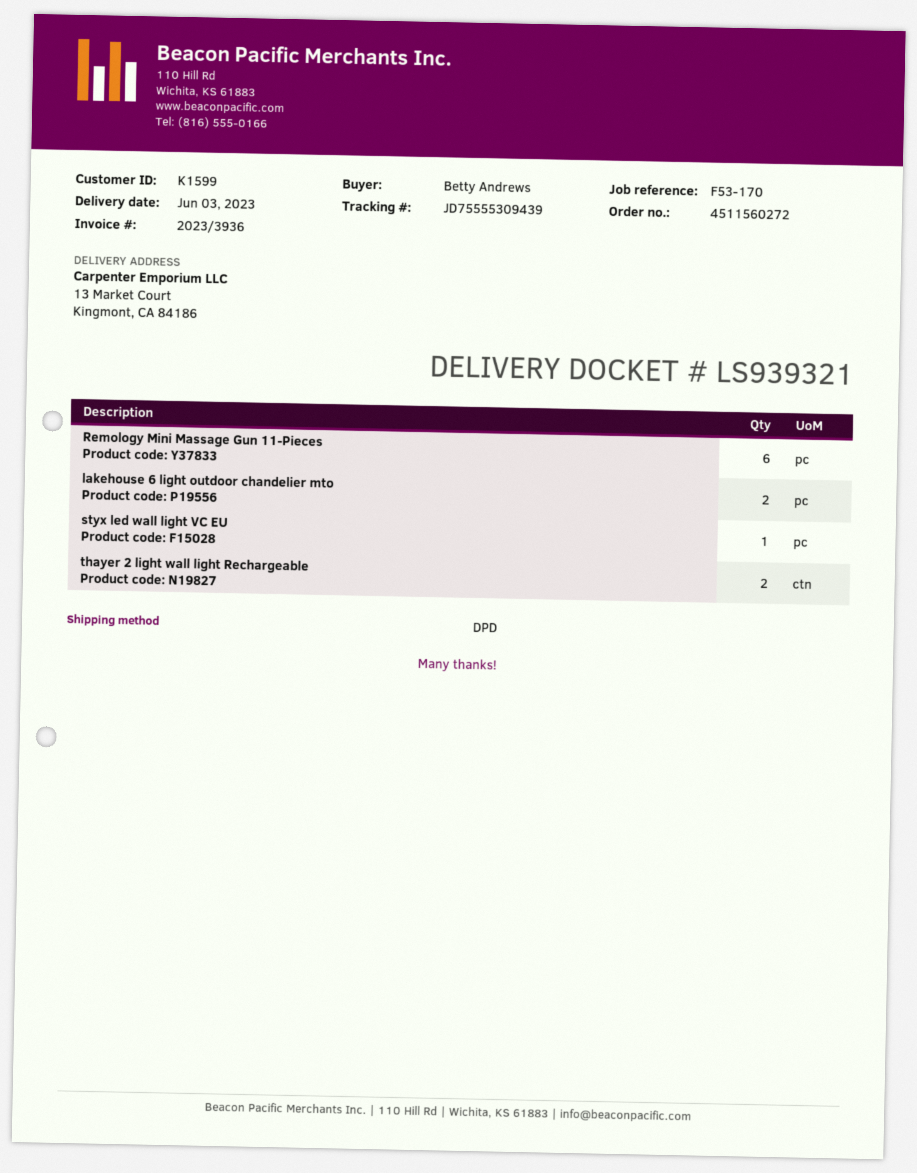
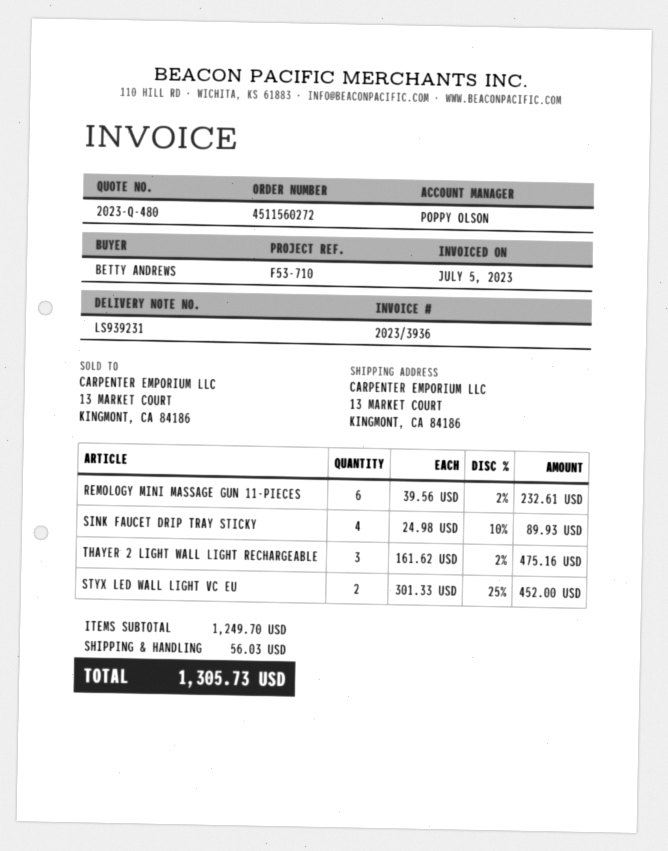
delivery note number: LS939321 -> LS939231
reference: F53-170 -> F53-710
lakehouse 6 light outdoor chandelier mto: 2 -> none
styx led wall light VC EU: 1 -> 2
thayer 2 light wall light Rechargeable: 2 -> 3
SINK FAUCET DRIP TRAY STICKY: none -> 4

